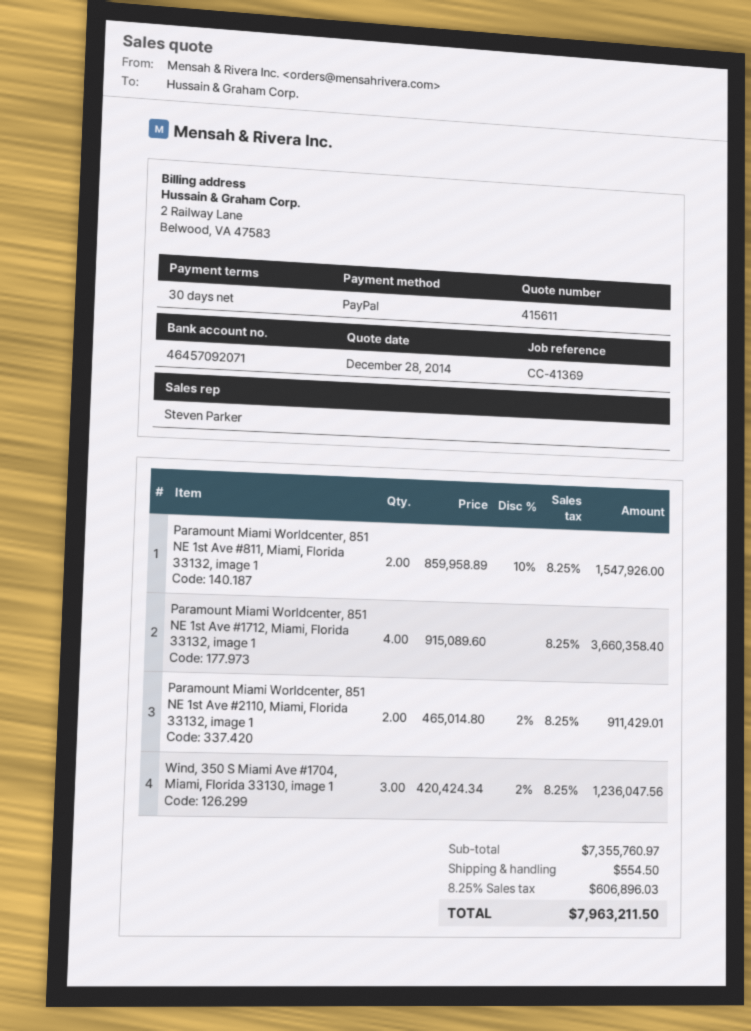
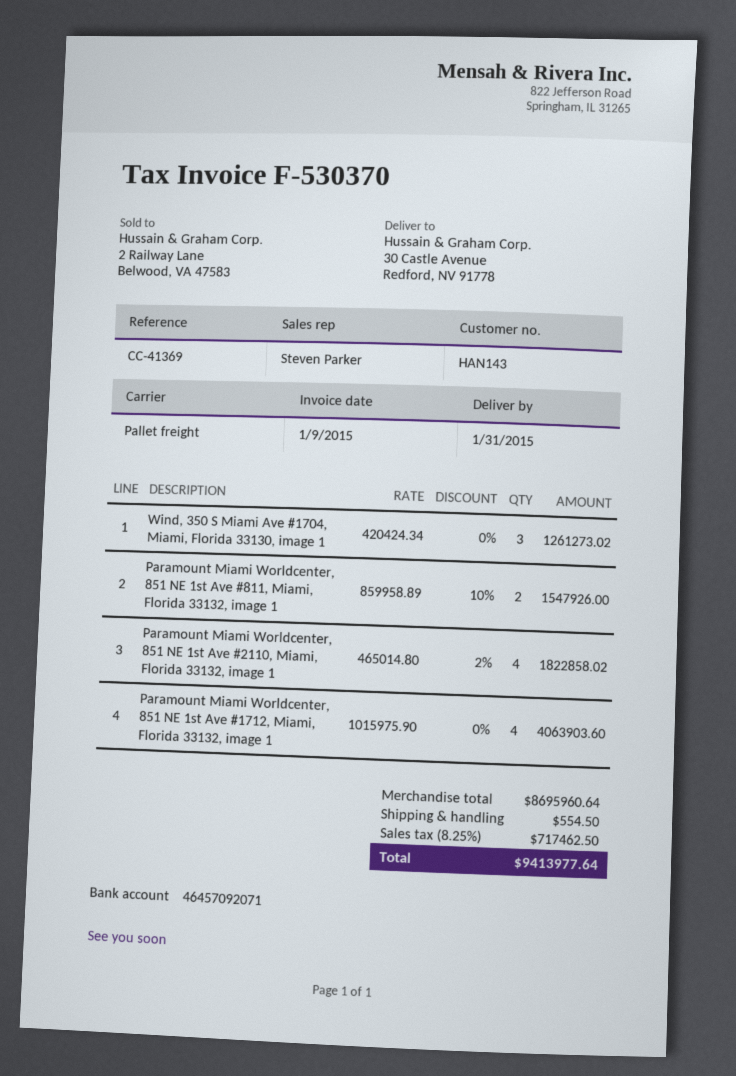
Paramount Miami Worldcenter, 851 NE 1st Ave #1712, Miami, Florida 33132, image 1: 4 x 915089.60 = 3660358.40 -> 4 x 1015975.90 = 4063903.60
Paramount Miami Worldcenter, 851 NE 1st Ave #2110, Miami, Florida 33132, image 1: 2 x 465014.80 - 2% = 911429.01 -> 4 x 465014.80 - 2% = 1822858.02
Wind, 350 S Miami Ave #1704, Miami, Florida 33130, image 1: 3 x 420424.34 - 2% = 1236047.56 -> 3 x 420424.34 = 1261273.02
subtotal: 7355760.97 -> 8695960.64
tax: 8.25% = 606896.03 -> 8.25% = 717462.50
total: 7963211.50 -> 9413977.64

